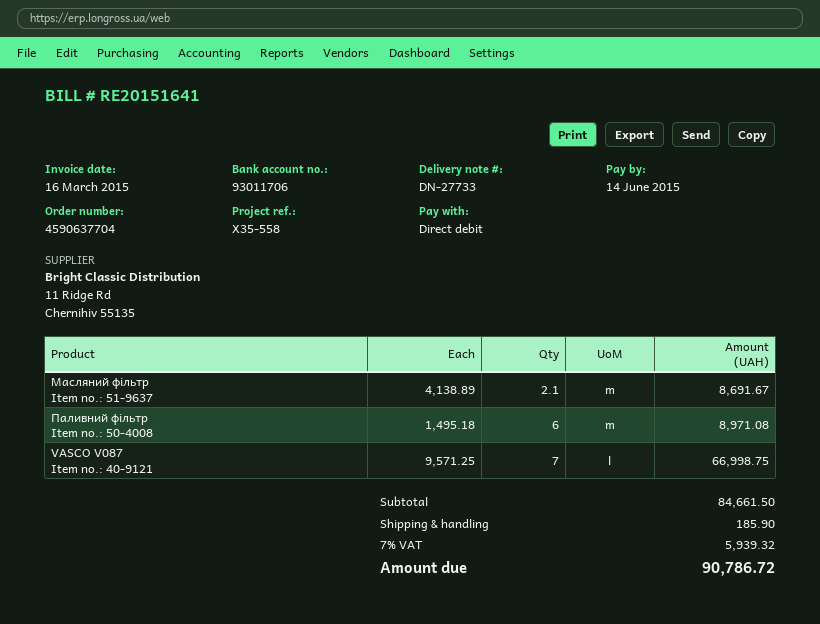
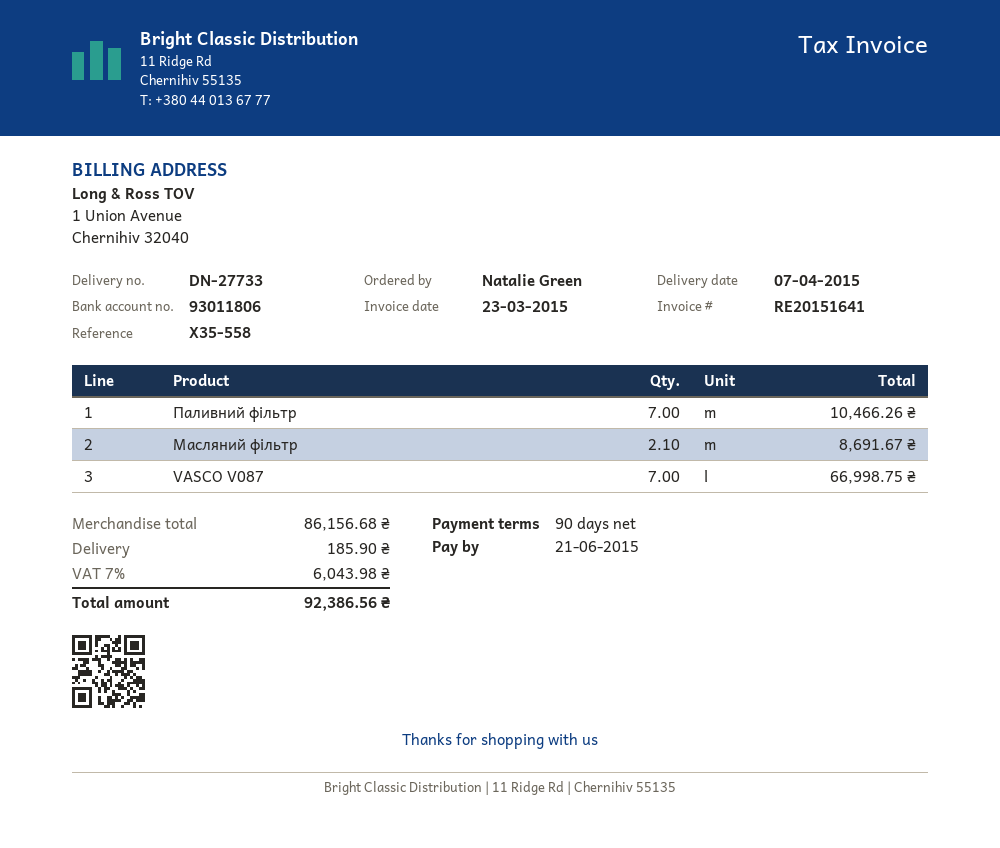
invoice date: 2015-03-16 -> 2015-03-23
due date: 2015-06-14 -> 2015-06-21
bank account: 93011706 -> 93011806
Паливний фільтр: 6 for 8971.08 -> 7 for 10466.26
subtotal: 84661.50 -> 86156.68
tax: 7% = 5939.32 -> 7% = 6043.98
total: 90786.72 -> 92386.56

